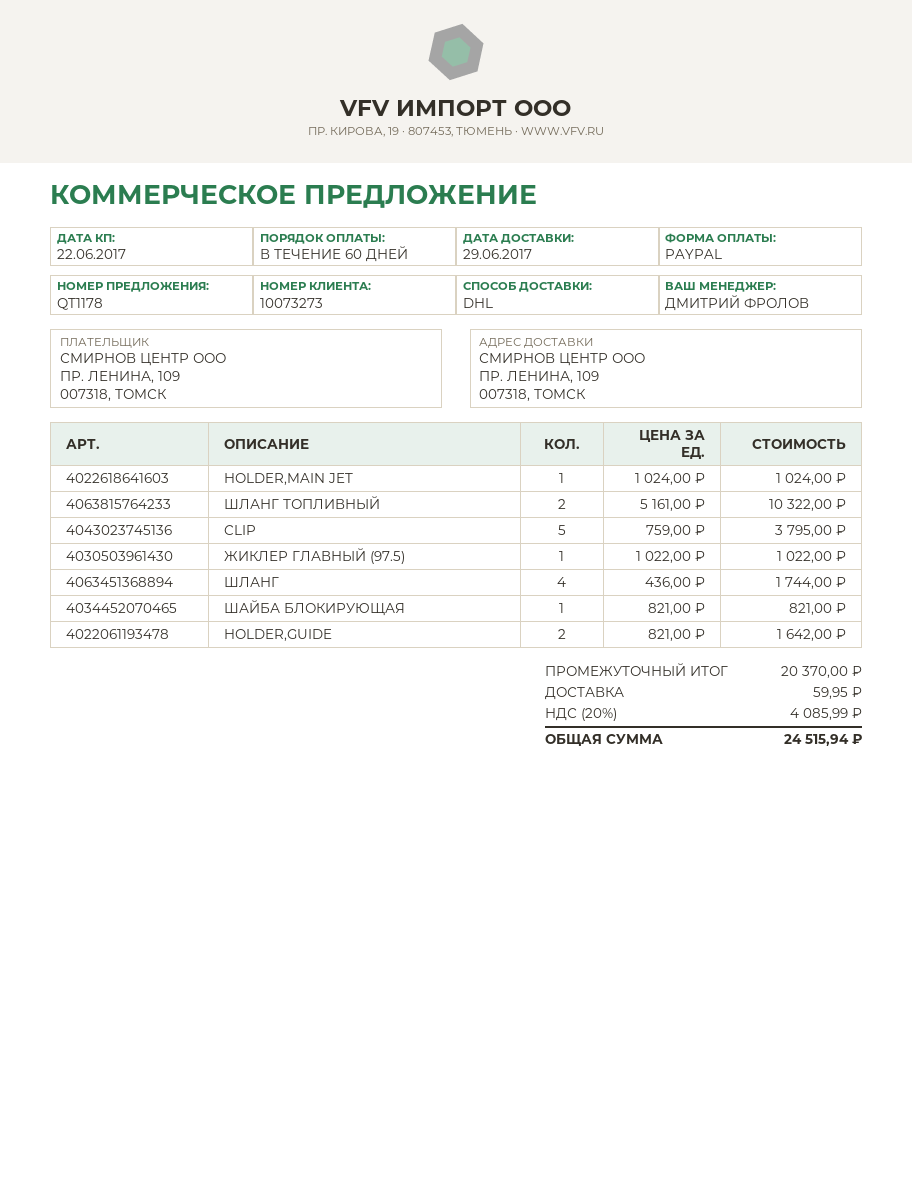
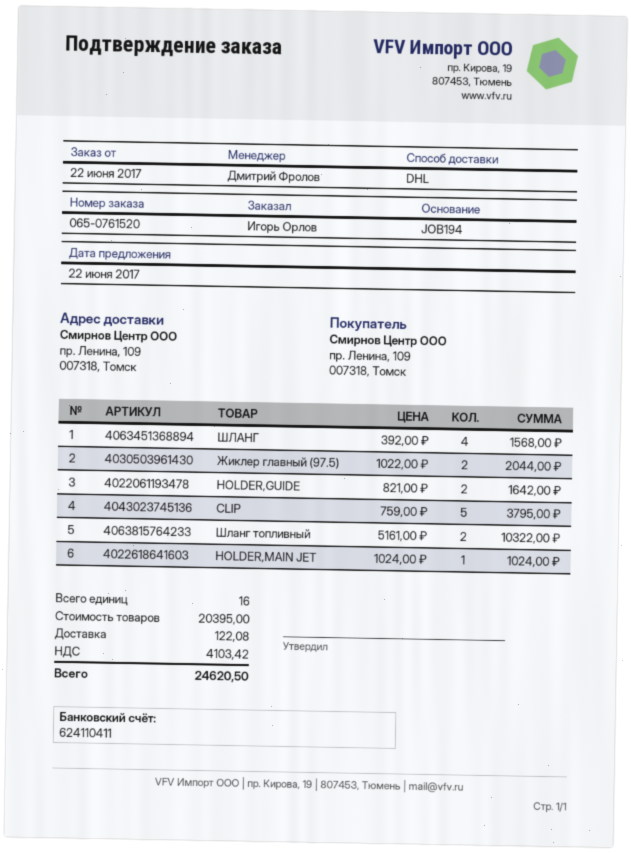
ЖИКЛЕР ГЛАВНЫЙ (97.5): 1 x 1022.00 = 1022.00 -> 2 x 1022.00 = 2044.00
ШЛАНГ: 4 x 436.00 = 1744.00 -> 4 x 392.00 = 1568.00
ШАЙБА БЛОКИРУЮЩАЯ: 1 x 821.00 = 821.00 -> none
subtotal: 20370.00 -> 20395.00
shipping: 59.95 -> 122.08
tax: 4085.99 -> 4103.42
total: 24515.94 -> 24620.50

